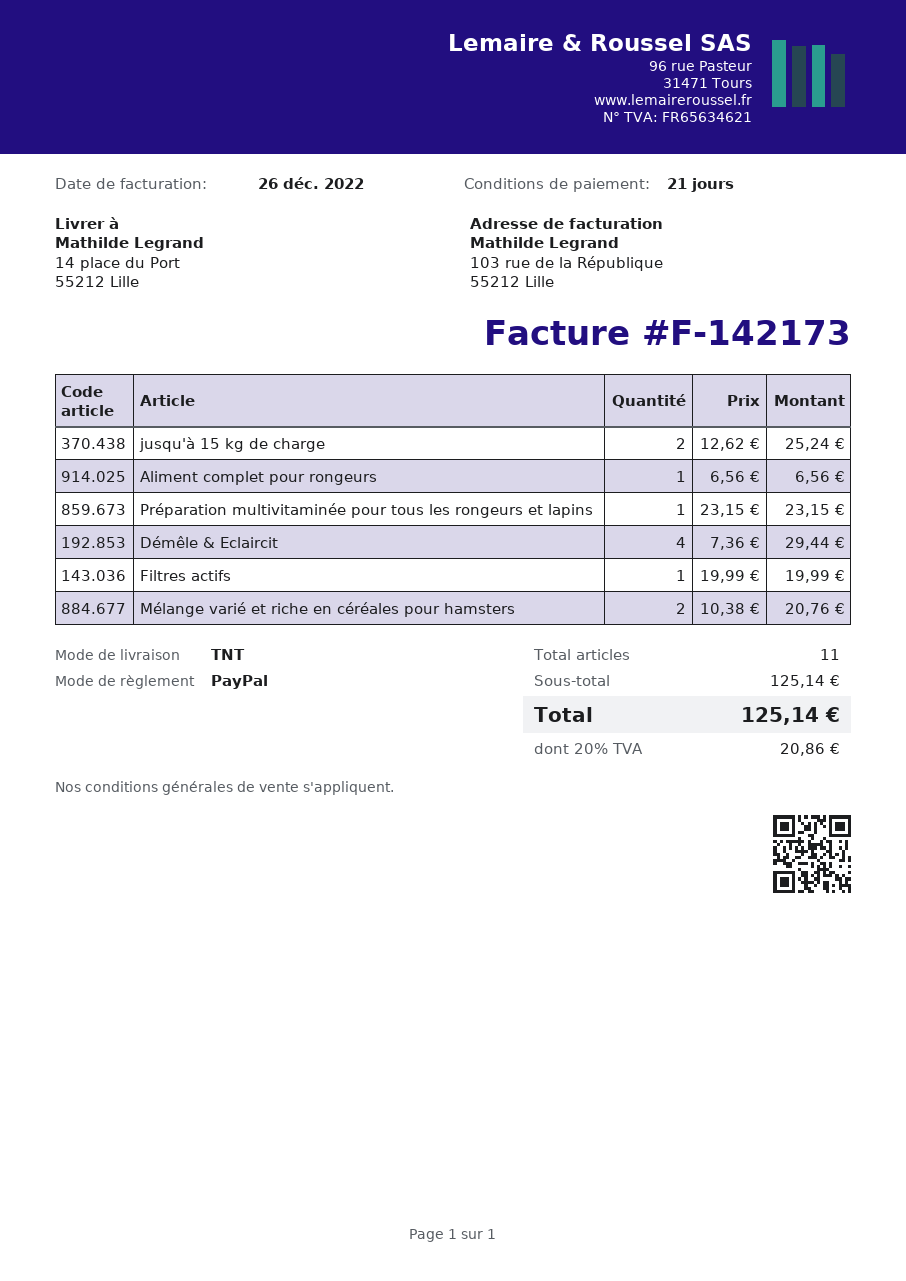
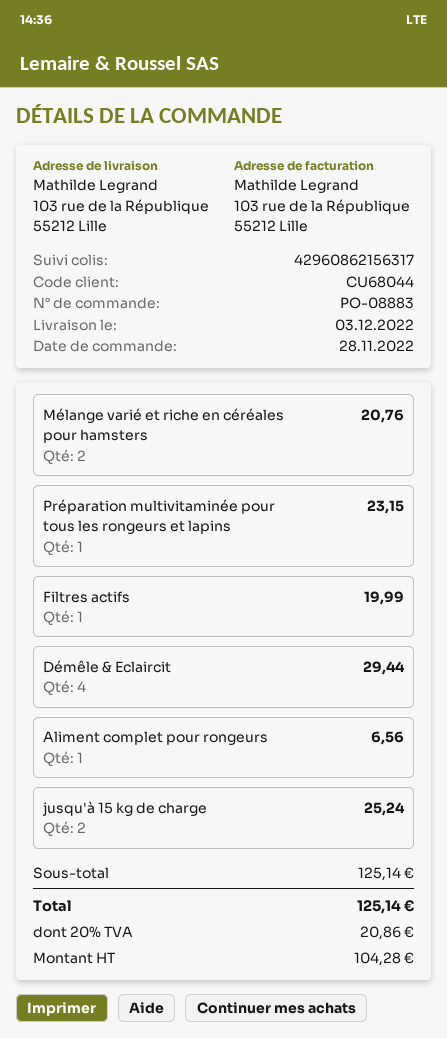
ship to: 14 place du Port, 55212 Lille -> 103 rue de la République, 55212 Lille

